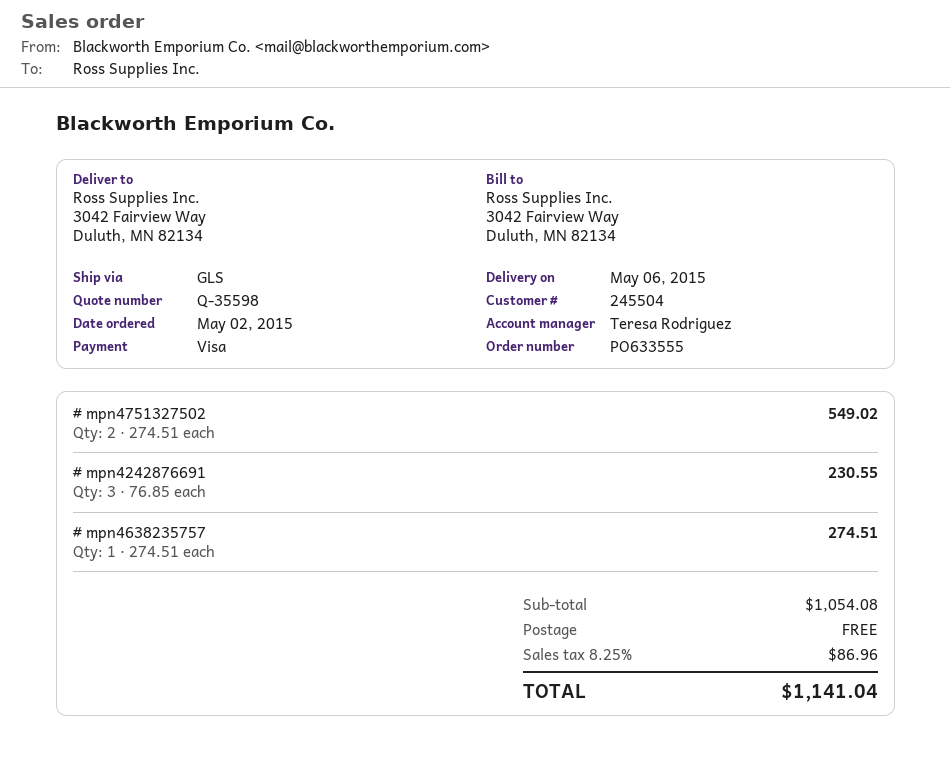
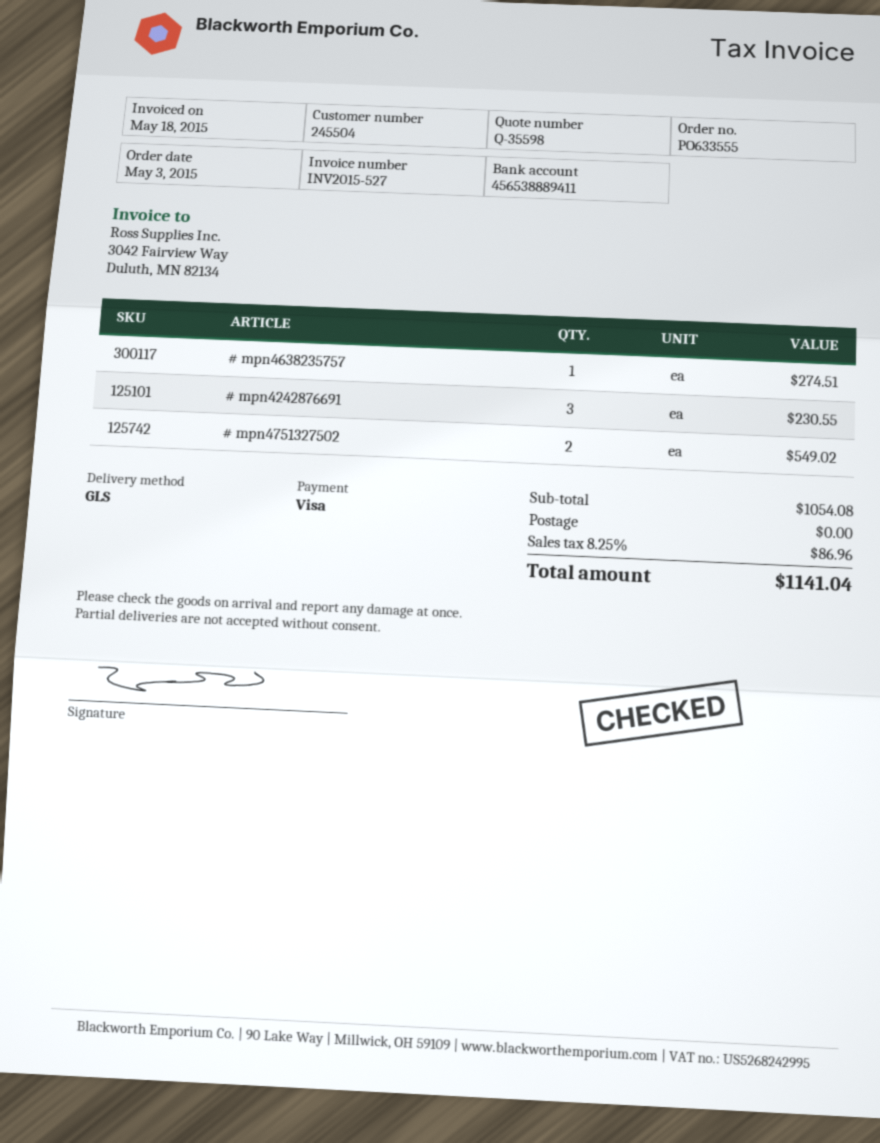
order date: 2015-05-02 -> 2015-05-03

